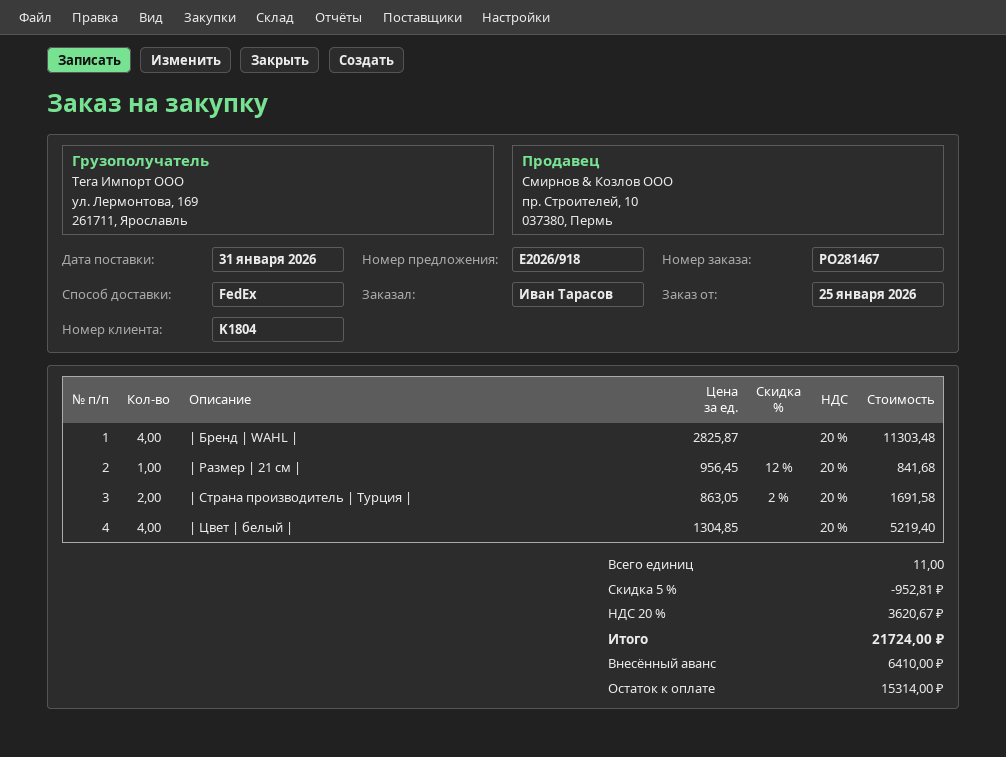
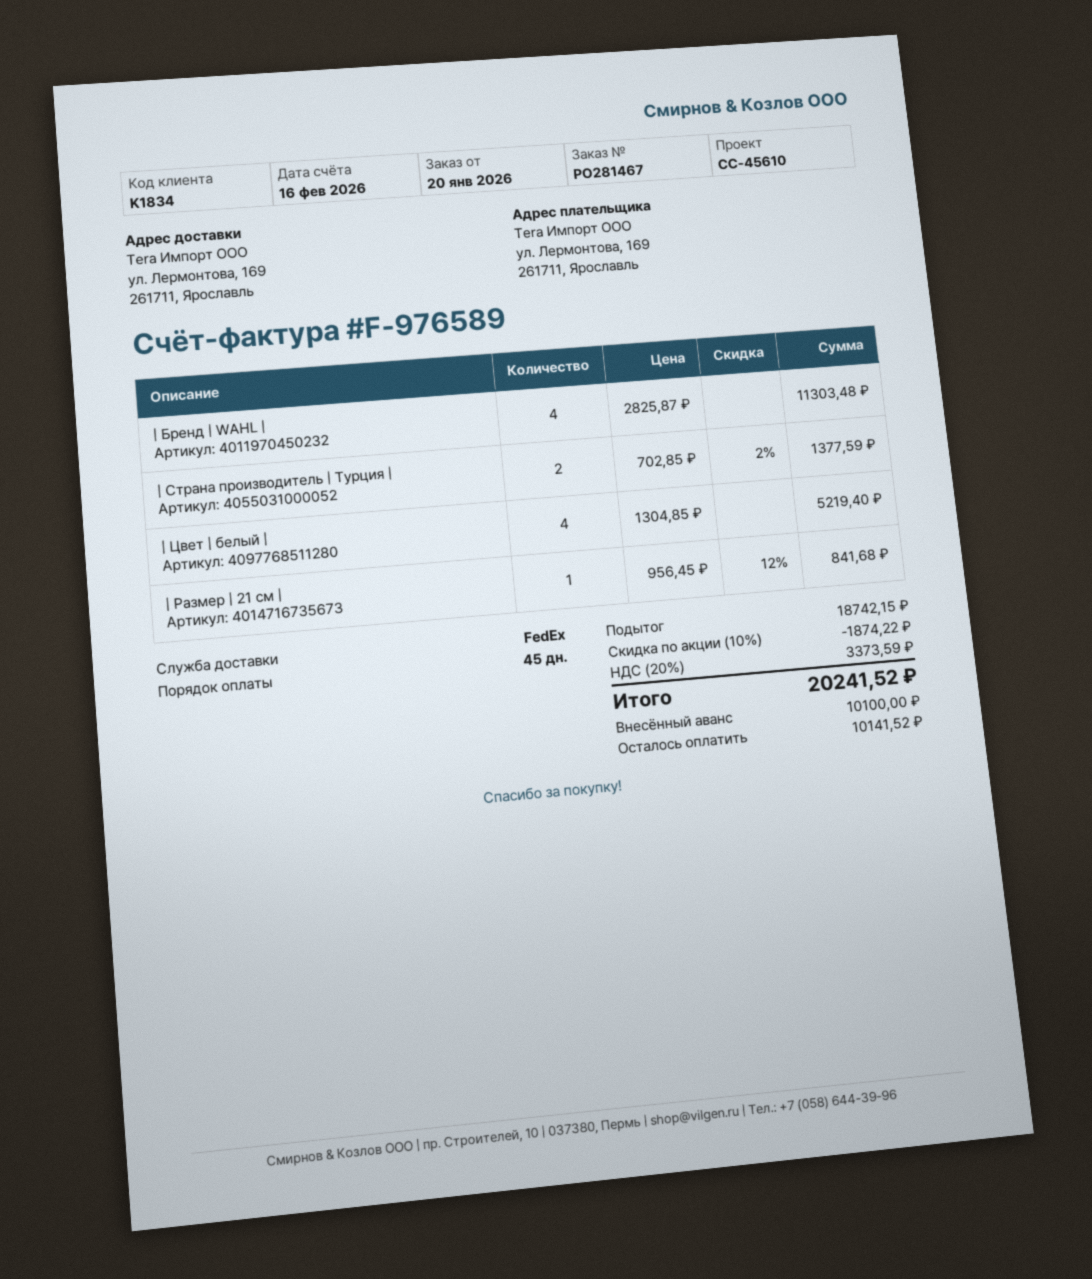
order date: 2026-01-25 -> 2026-01-20
customer number: K1804 -> K1834
| Страна производитель | Турция |: 2 x 863.05 - 2% = 1691.58 -> 2 x 702.85 - 2% = 1377.59
discount: 5% = 952.81 -> 10% = 1874.22
tax: 20% = 3620.67 -> 20% = 3373.59
total: 21724.00 -> 20241.52
deposit: 6410.00 -> 10100.00
balance: 15314.00 -> 10141.52

